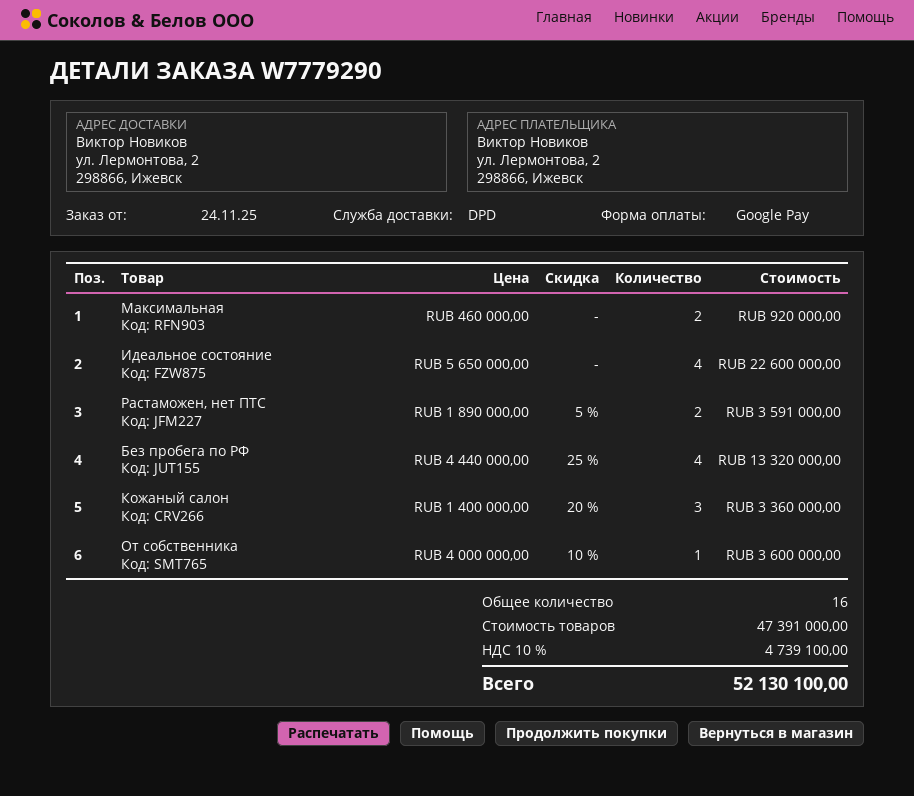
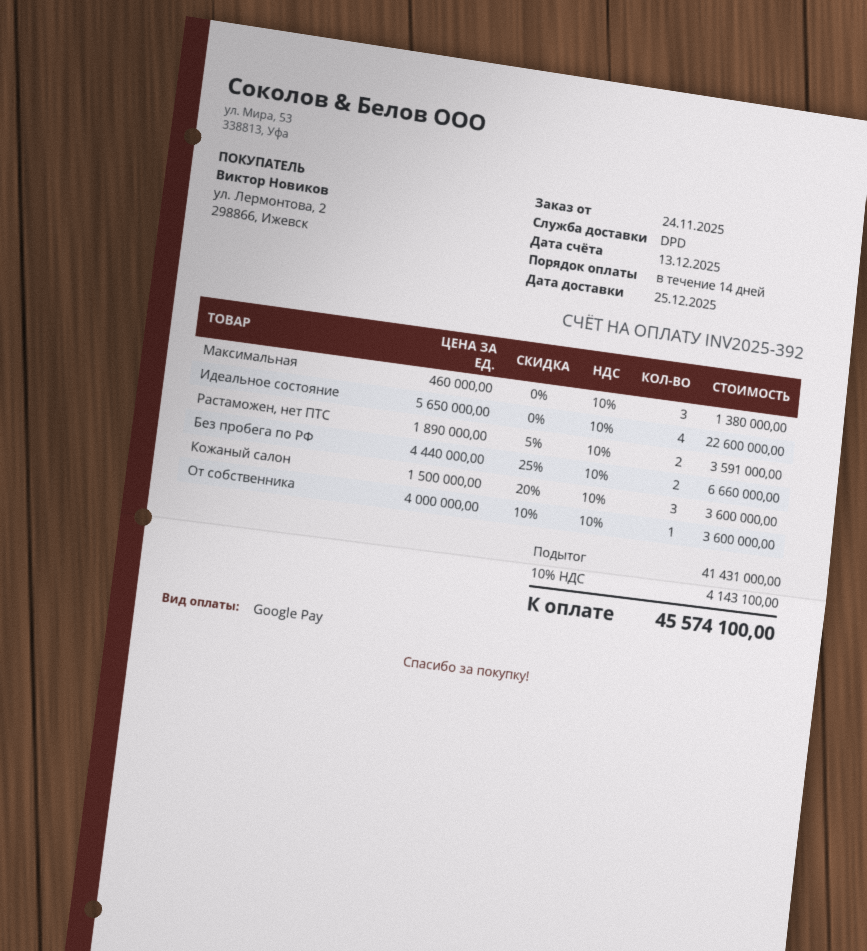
Максимальная: 2 x 460000.00 = 920000.00 -> 3 x 460000.00 = 1380000.00
Без пробега по РФ: 4 x 4440000.00 - 25% = 13320000.00 -> 2 x 4440000.00 - 25% = 6660000.00
Кожаный салон: 3 x 1400000.00 - 20% = 3360000.00 -> 3 x 1500000.00 - 20% = 3600000.00
subtotal: 47391000.00 -> 41431000.00
tax: 10% = 4739100.00 -> 10% = 4143100.00
total: 52130100.00 -> 45574100.00

